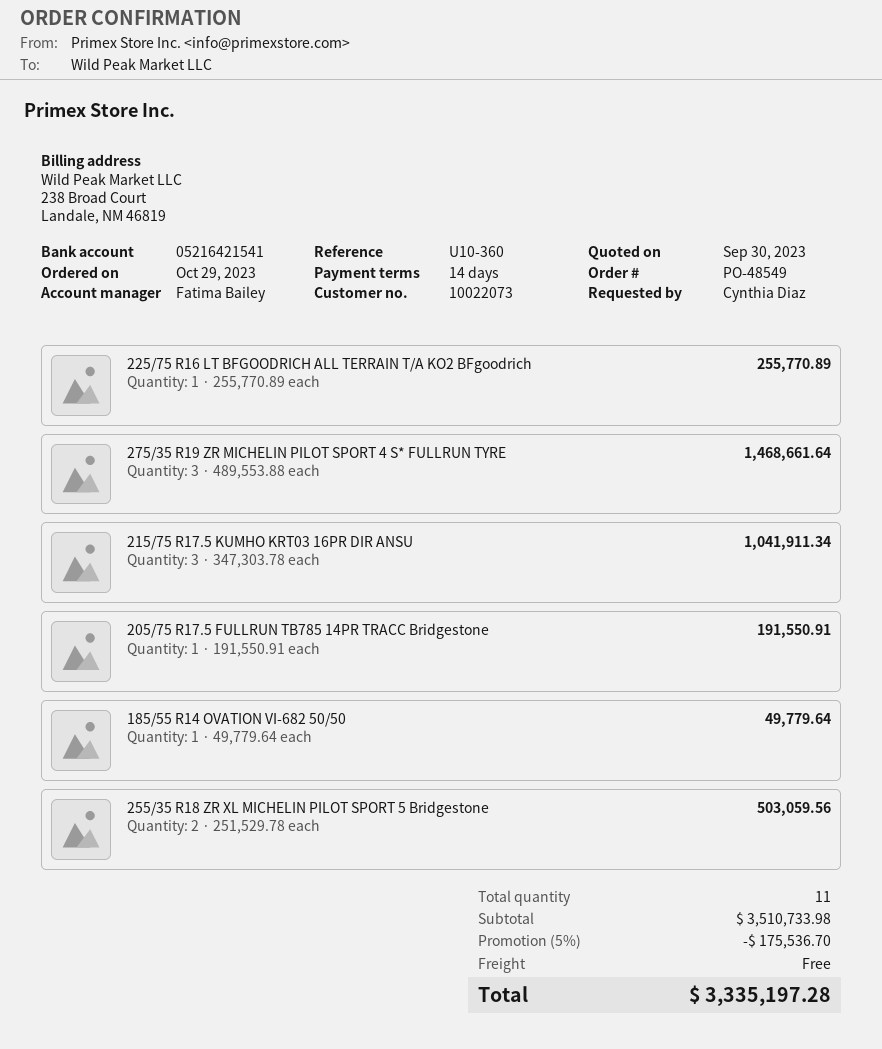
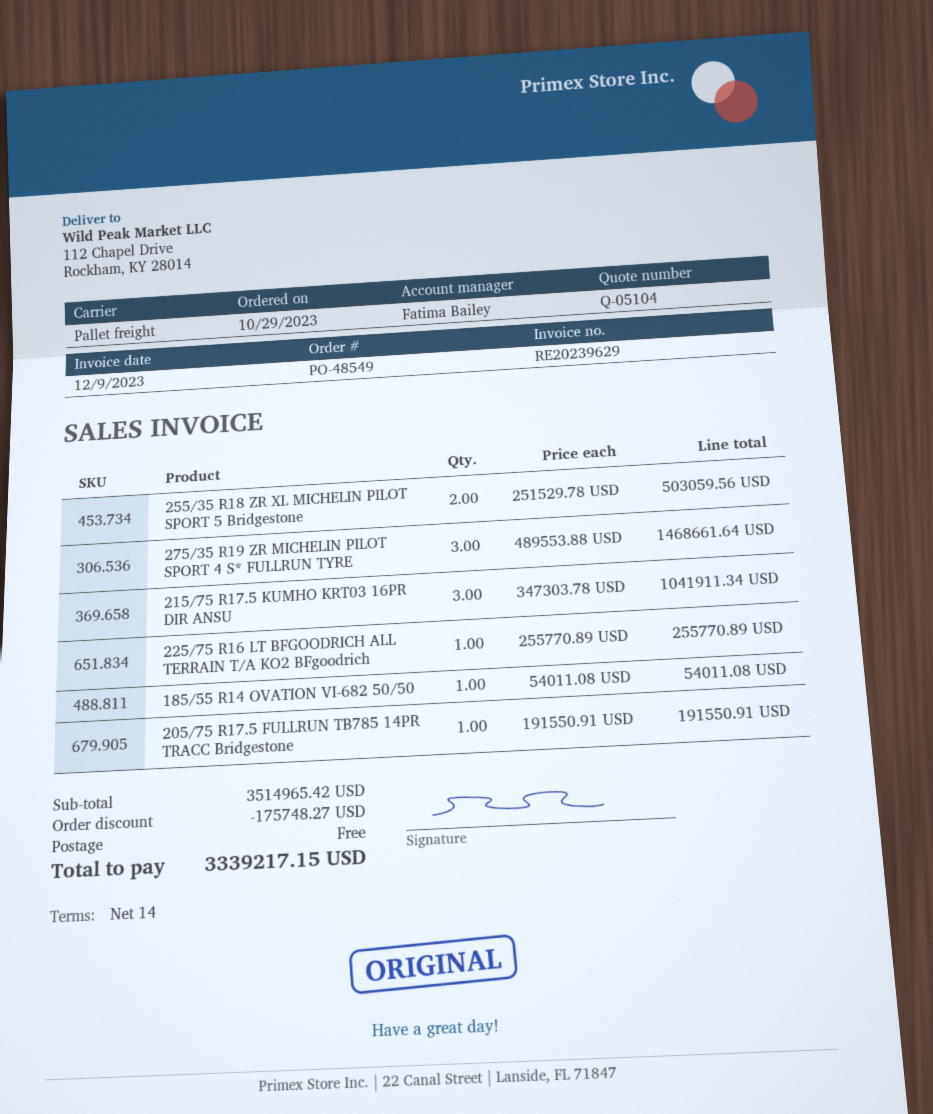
185/55 R14 OVATION VI-682 50/50: 1 x 49779.64 = 49779.64 -> 1 x 54011.08 = 54011.08
subtotal: 3510733.98 -> 3514965.42
discount: 175536.70 -> 175748.27
total: 3335197.28 -> 3339217.15

